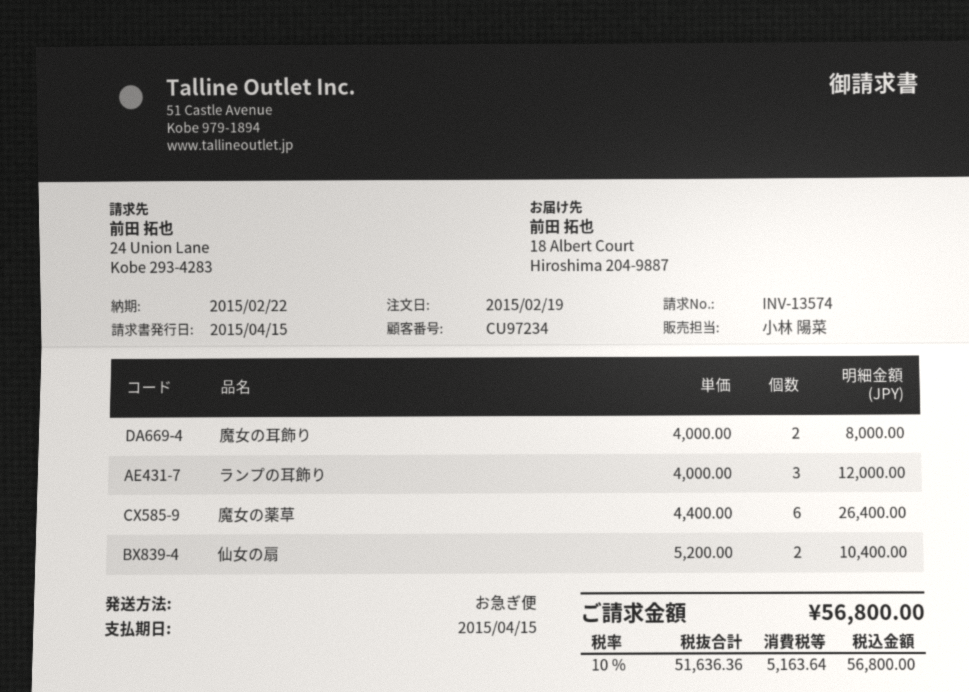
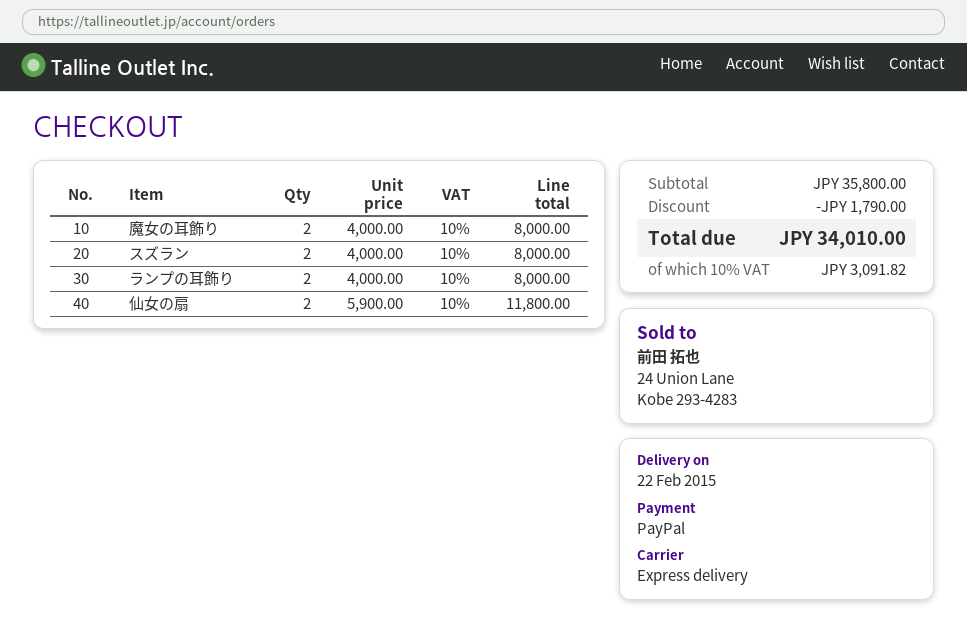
ランプの耳飾り: 3 x 4000.00 = 12000.00 -> 2 x 4000.00 = 8000.00
魔女の薬草: 6 x 4400.00 = 26400.00 -> none
仙女の扇: 2 x 5200.00 = 10400.00 -> 2 x 5900.00 = 11800.00
スズラン: none -> 2 x 4000.00 = 8000.00
discount: none -> 1790.00
tax: 10% = 5163.64 -> 10% = 3091.82
total: 56800.00 -> 34010.00

